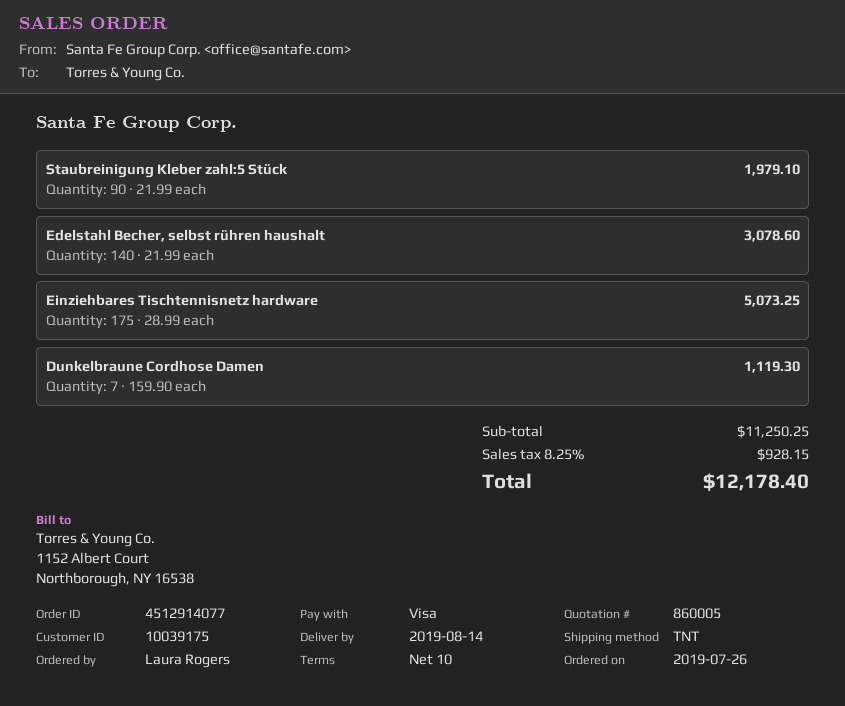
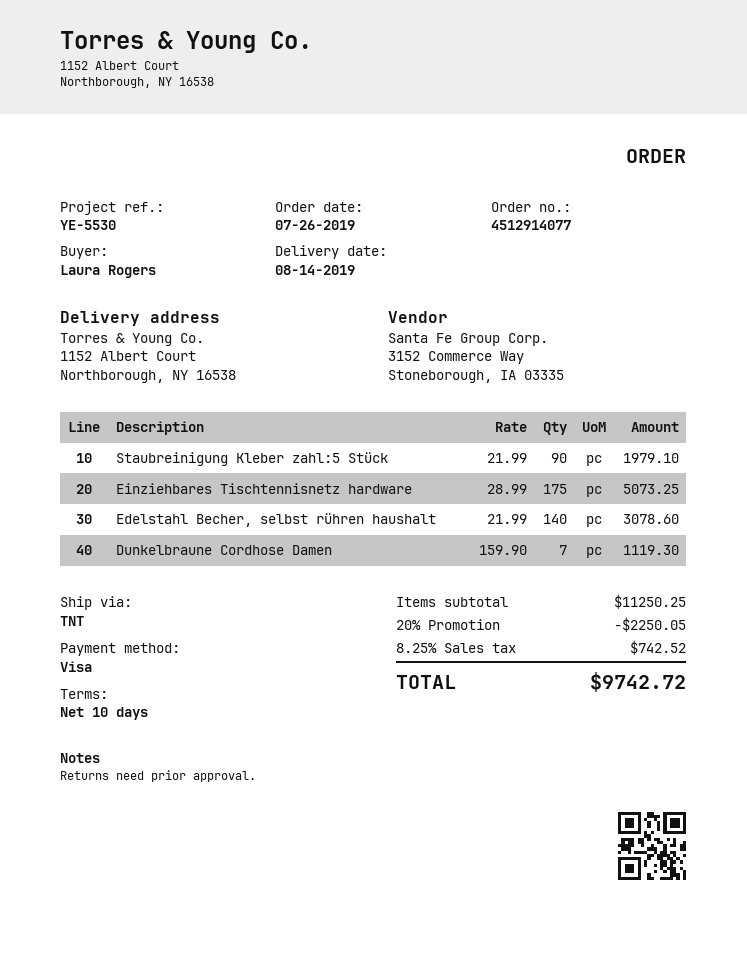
discount: none -> 20% = 2250.05
tax: 8.25% = 928.15 -> 8.25% = 742.52
total: 12178.40 -> 9742.72

